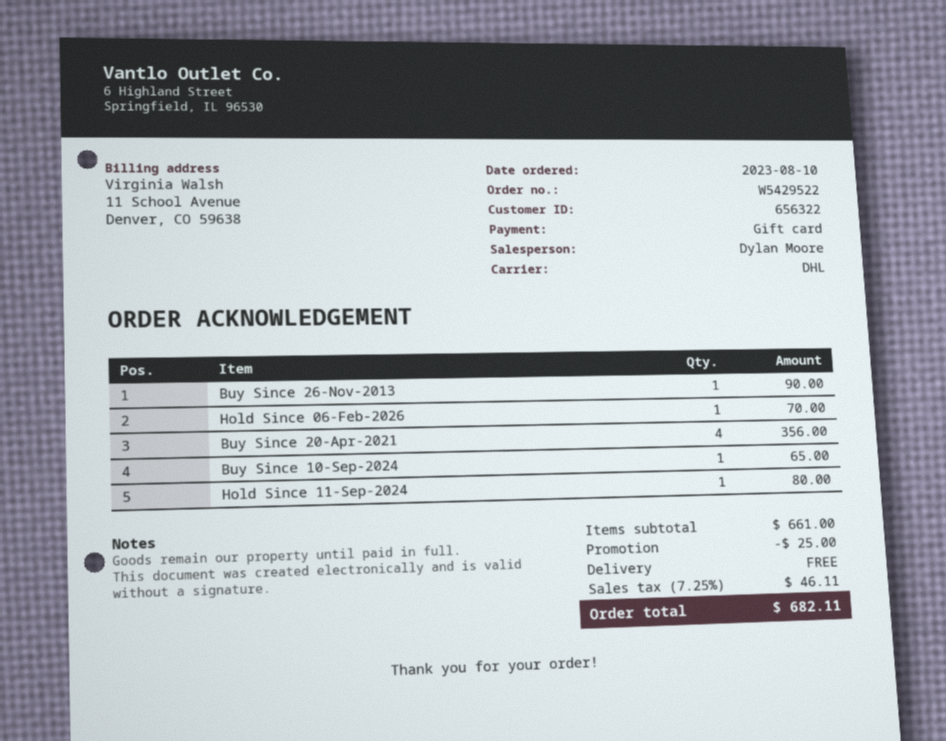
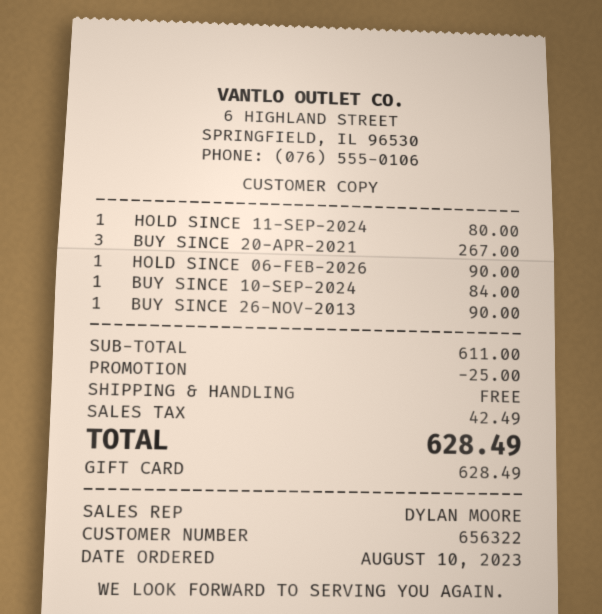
Hold Since 06-Feb-2026: 1 for 70.00 -> 1 for 90.00
Buy Since 20-Apr-2021: 4 for 356.00 -> 3 for 267.00
Buy Since 10-Sep-2024: 1 for 65.00 -> 1 for 84.00
subtotal: 661.00 -> 611.00
tax: 46.11 -> 42.49
total: 682.11 -> 628.49

